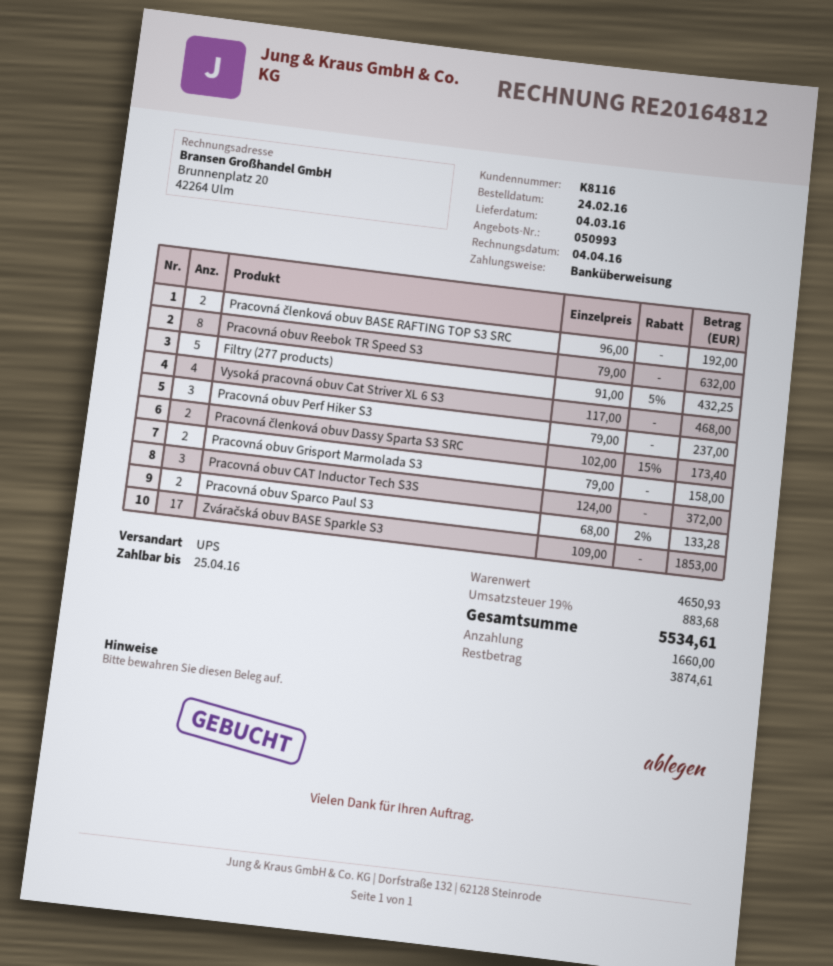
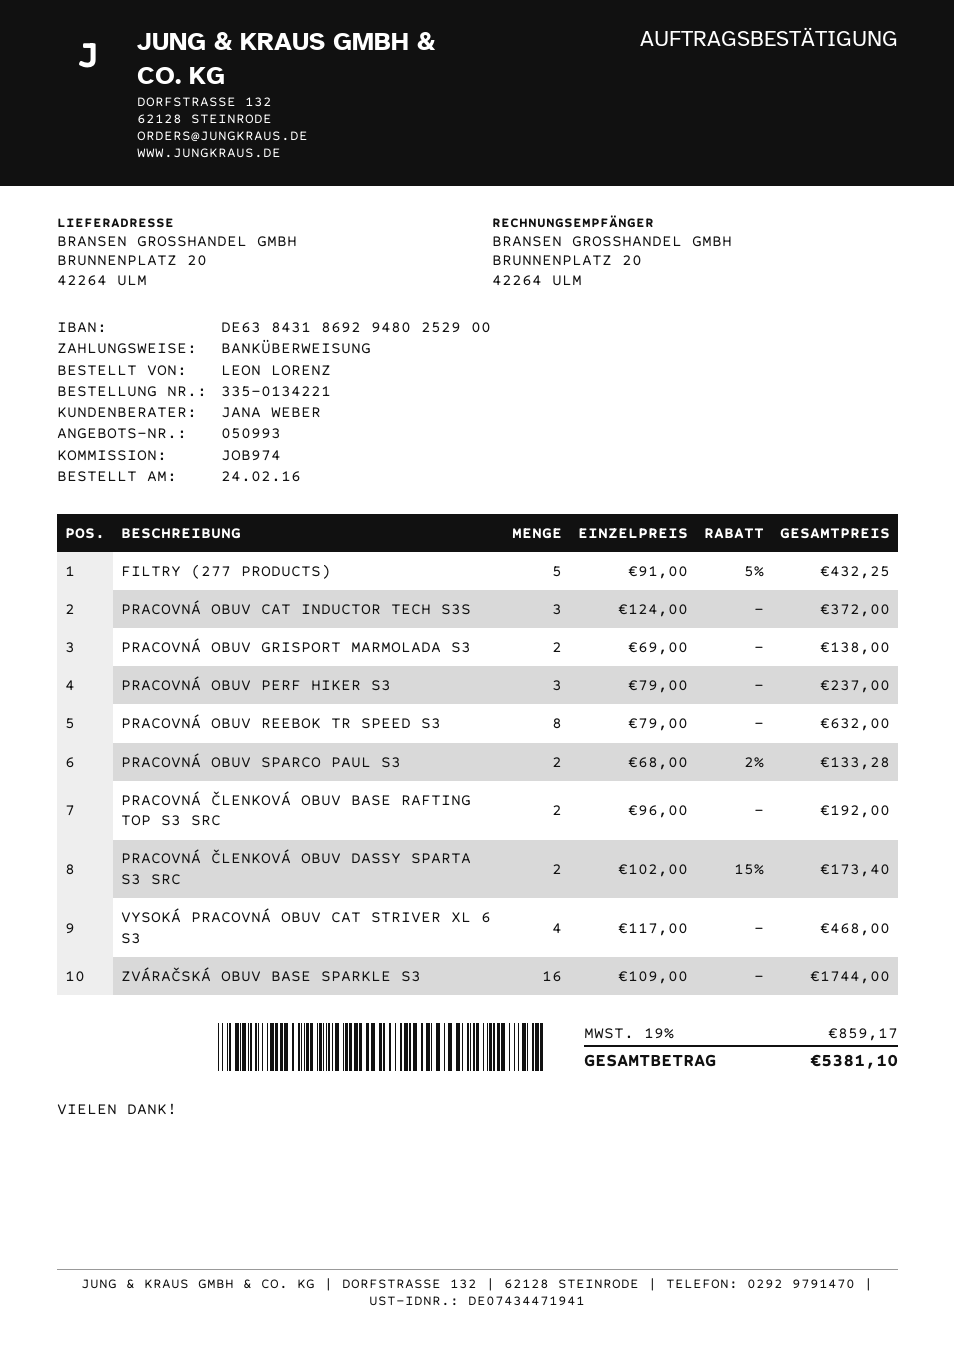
Pracovná obuv Grisport Marmolada S3: 2 x 79.00 = 158.00 -> 2 x 69.00 = 138.00
Zváračská obuv BASE Sparkle S3: 17 x 109.00 = 1853.00 -> 16 x 109.00 = 1744.00
tax: 19% = 883.68 -> 19% = 859.17
total: 5534.61 -> 5381.10

